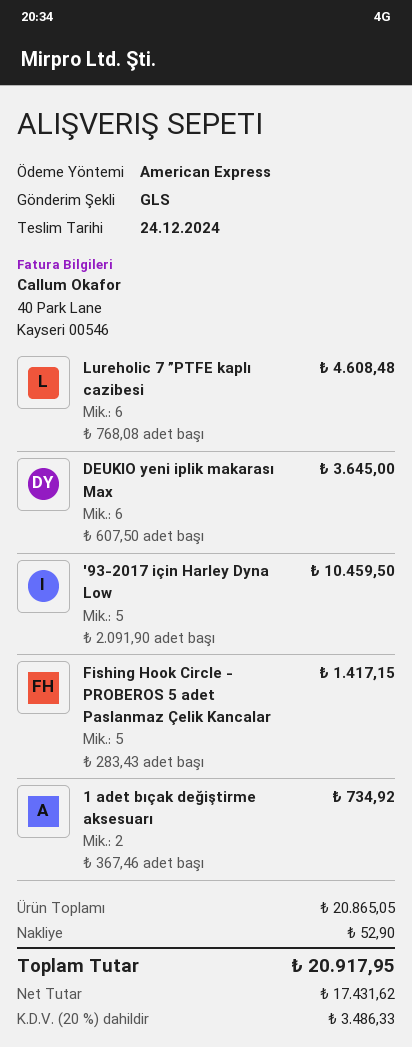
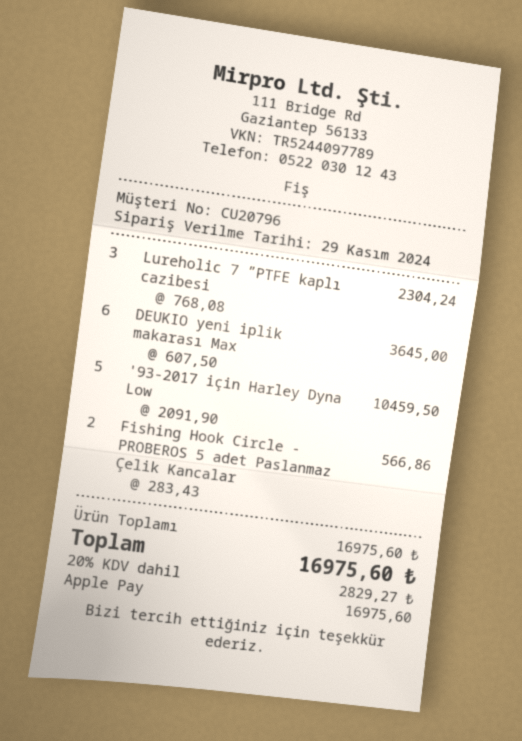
payment method: American Express -> Apple Pay
Lureholic 7 ”PTFE kaplı cazibesi: 6 x 768.08 = 4608.48 -> 3 x 768.08 = 2304.24
Fishing Hook Circle - PROBEROS 5 adet Paslanmaz Çelik Kancalar: 5 x 283.43 = 1417.15 -> 2 x 283.43 = 566.86
1 adet bıçak değiştirme aksesuarı: 2 x 367.46 = 734.92 -> none
subtotal: 20865.05 -> 16975.60
shipping: 52.90 -> none
tax: 20% = 3486.33 -> 20% = 2829.27
total: 20917.95 -> 16975.60

